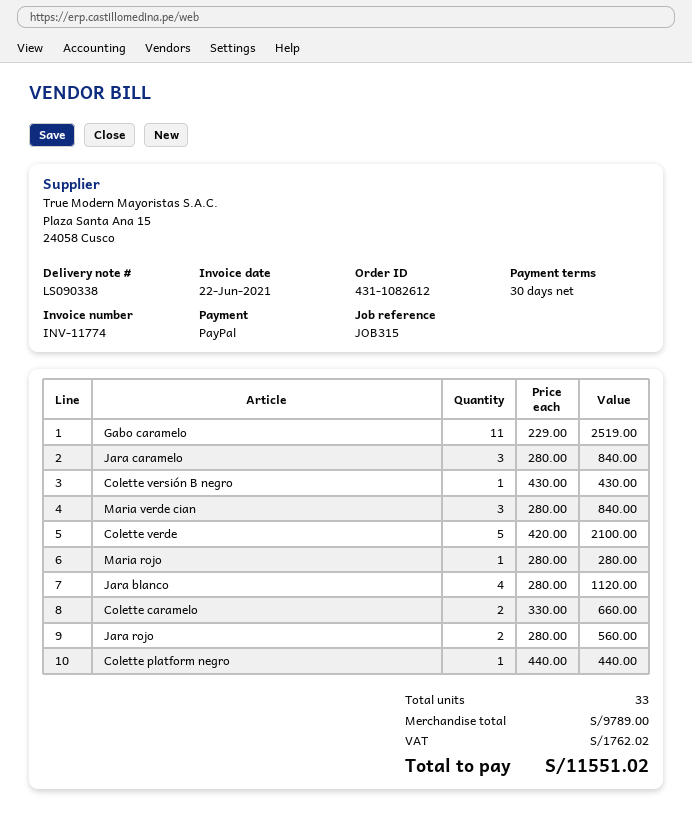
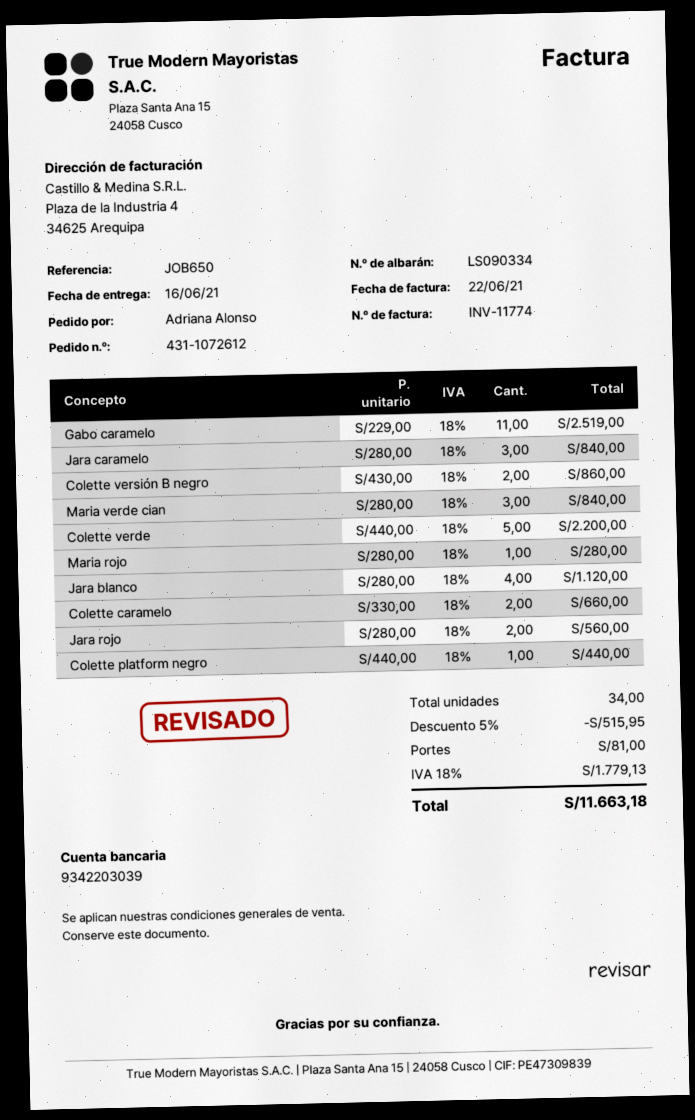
order number: 431-1082612 -> 431-1072612
delivery note number: LS090338 -> LS090334
reference: JOB315 -> JOB650
Colette versión B negro: 1 x 430.00 = 430.00 -> 2 x 430.00 = 860.00
Colette verde: 5 x 420.00 = 2100.00 -> 5 x 440.00 = 2200.00
total quantity: 33 -> 34
discount: none -> 5% = 515.95
shipping: none -> 81.00
tax: 1762.02 -> 1779.13
total: 11551.02 -> 11663.18

